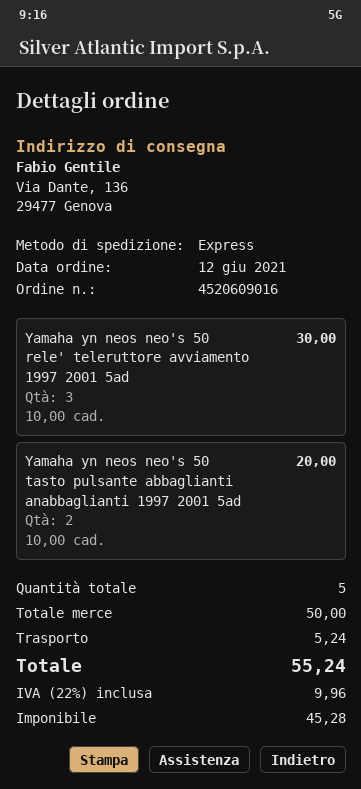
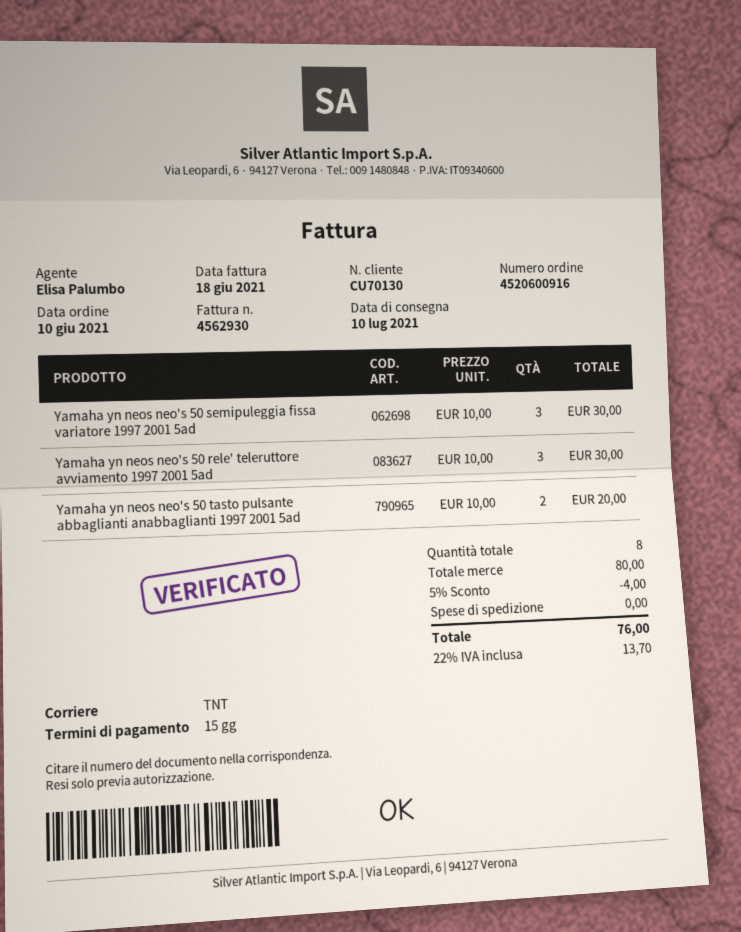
order number: 4520609016 -> 4520600916
order date: 2021-06-12 -> 2021-06-10
shipping method: express -> TNT
Yamaha yn neos neo's 50 semipuleggia fissa variatore 1997 2001 5ad: none -> 3 x 10.00 = 30.00
total quantity: 5 -> 8
subtotal: 50.00 -> 80.00
discount: none -> 5% = 4.00
shipping: 5.24 -> 0.00
tax: 22% = 9.96 -> 22% = 13.70
total: 55.24 -> 76.00

